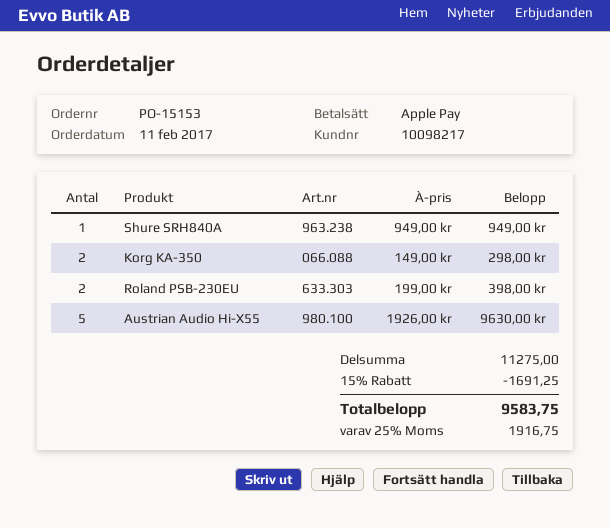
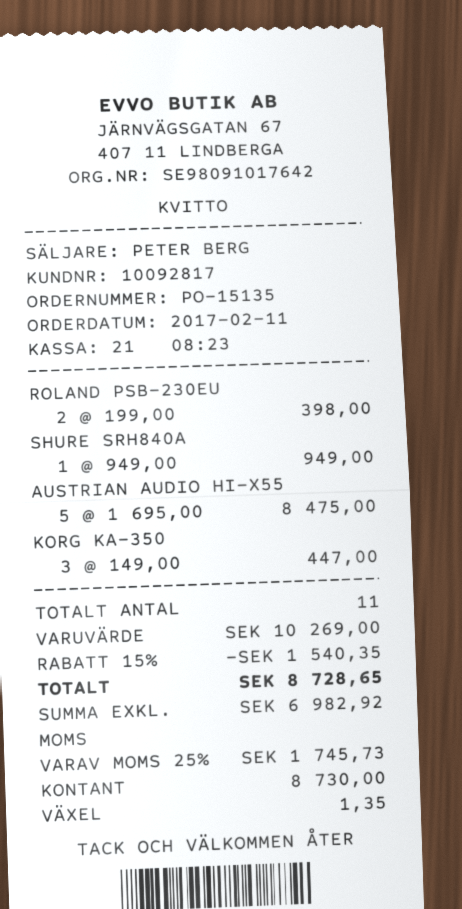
order number: PO-15153 -> PO-15135
customer number: 10098217 -> 10092817
payment method: Apple Pay -> cash
Korg KA-350: 2 x 149.00 = 298.00 -> 3 x 149.00 = 447.00
Austrian Audio Hi-X55: 5 x 1926.00 = 9630.00 -> 5 x 1695.00 = 8475.00
subtotal: 11275.00 -> 10269.00
discount: 15% = 1691.25 -> 15% = 1540.35
tax: 25% = 1916.75 -> 25% = 1745.73
total: 9583.75 -> 8728.65

